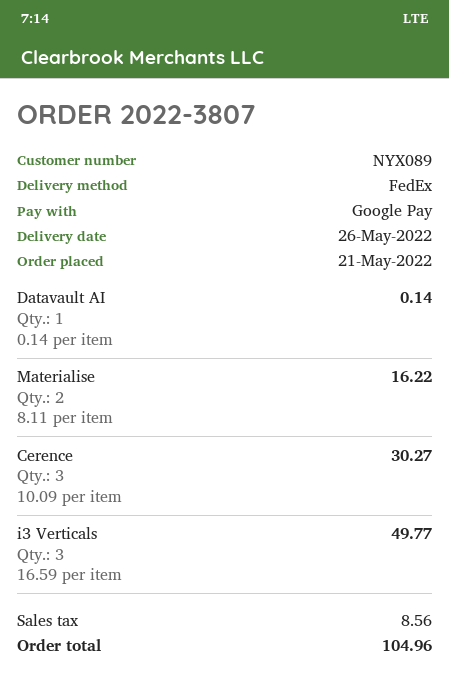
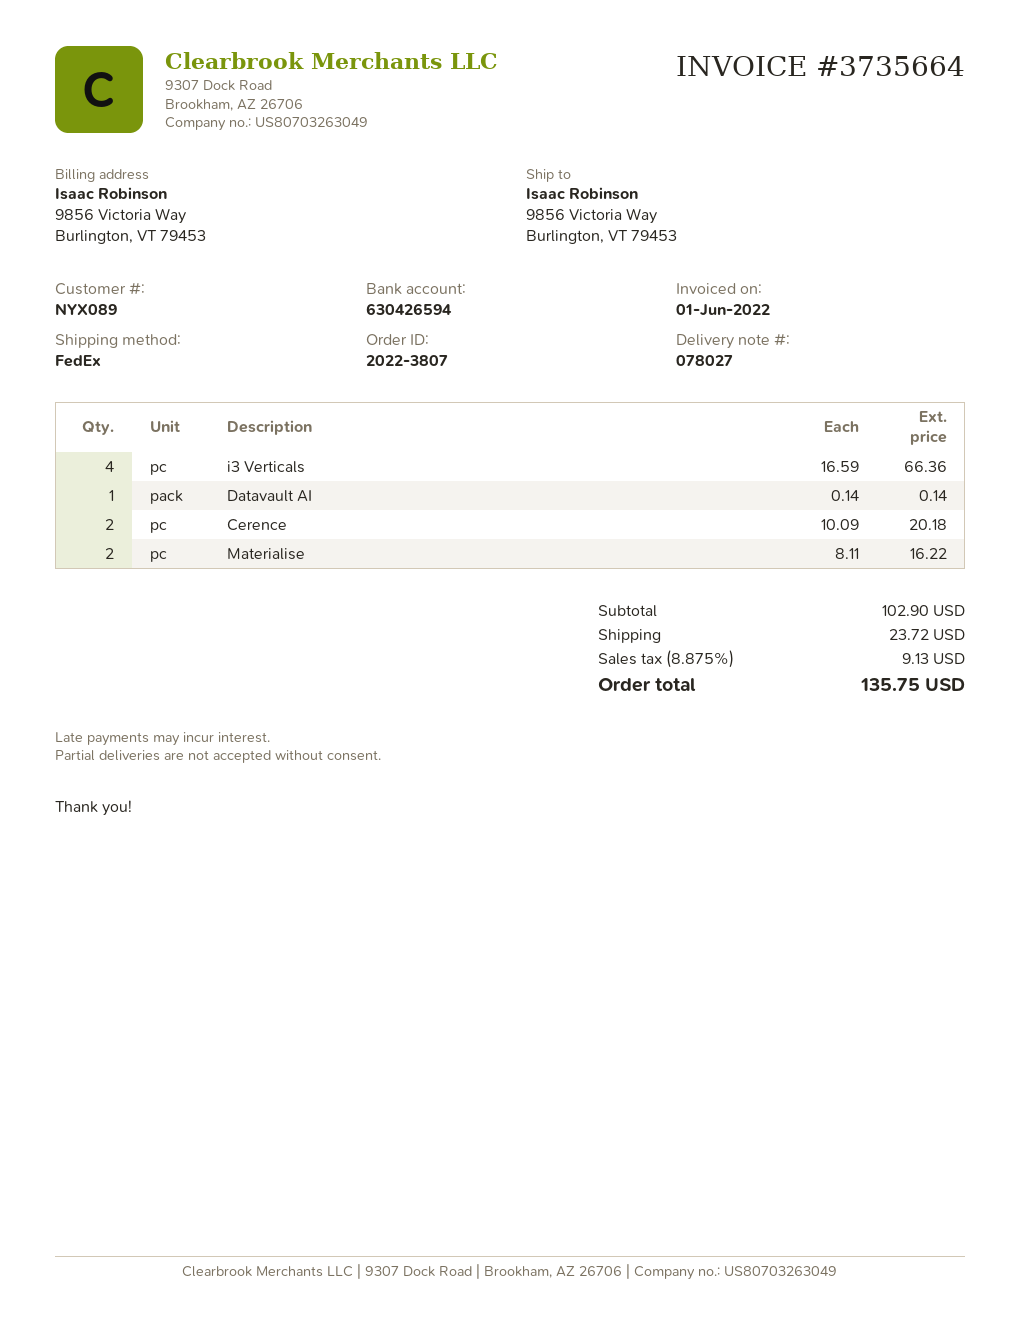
Cerence: 3 x 10.09 = 30.27 -> 2 x 10.09 = 20.18
i3 Verticals: 3 x 16.59 = 49.77 -> 4 x 16.59 = 66.36
shipping: none -> 23.72
tax: 8.56 -> 9.13
total: 104.96 -> 135.75

